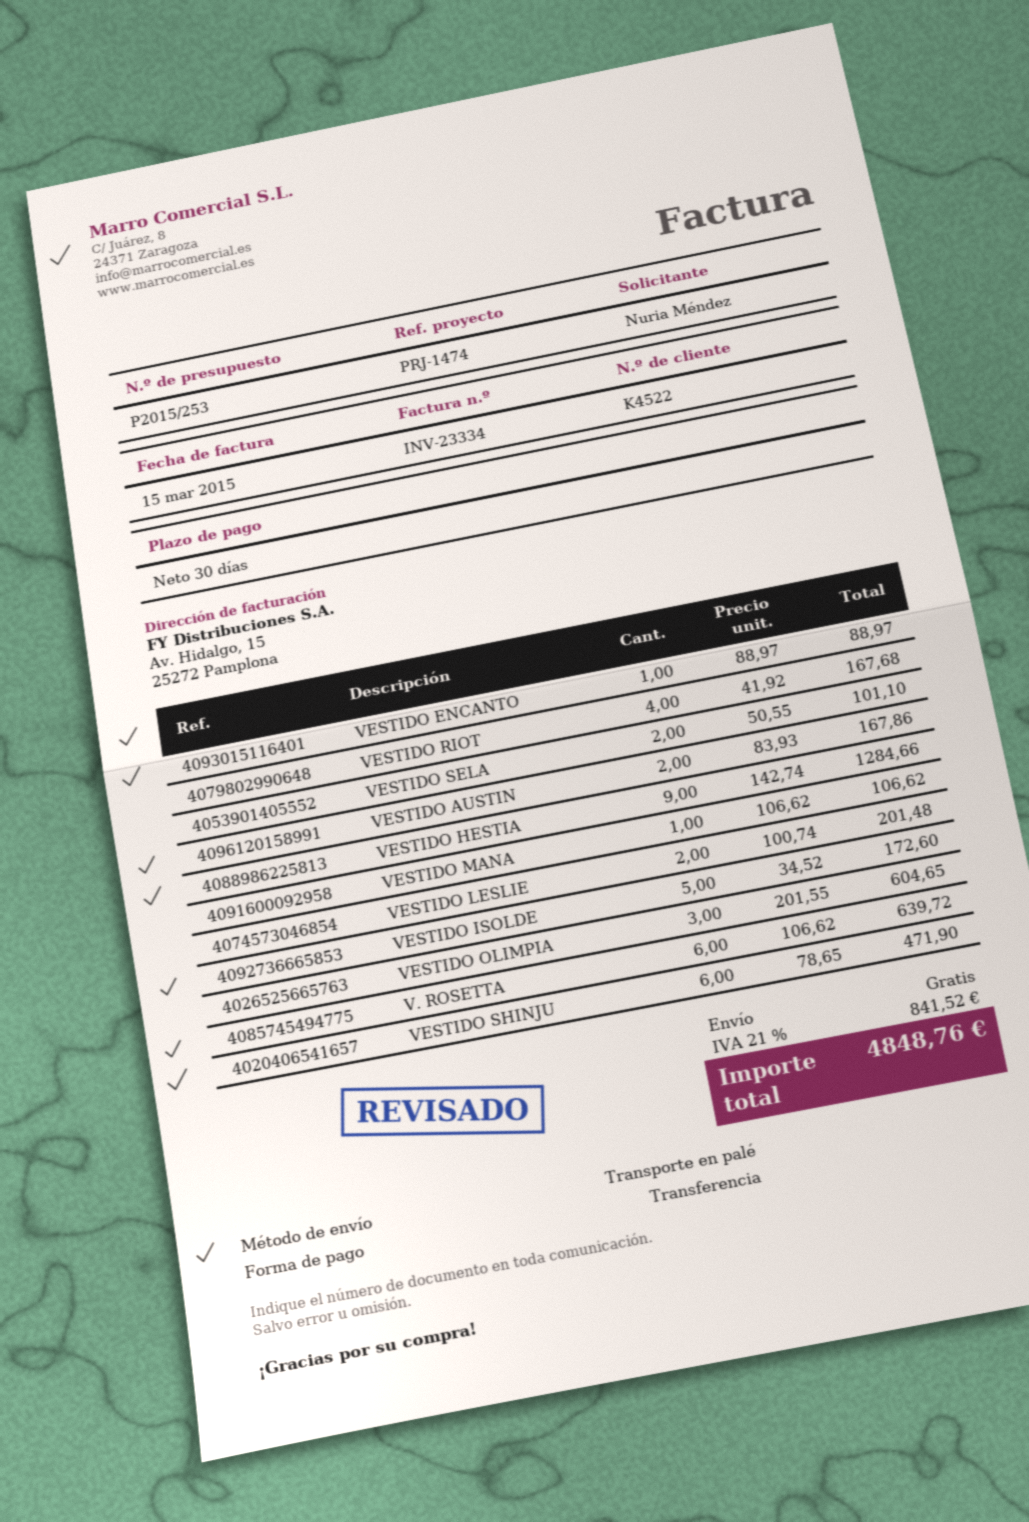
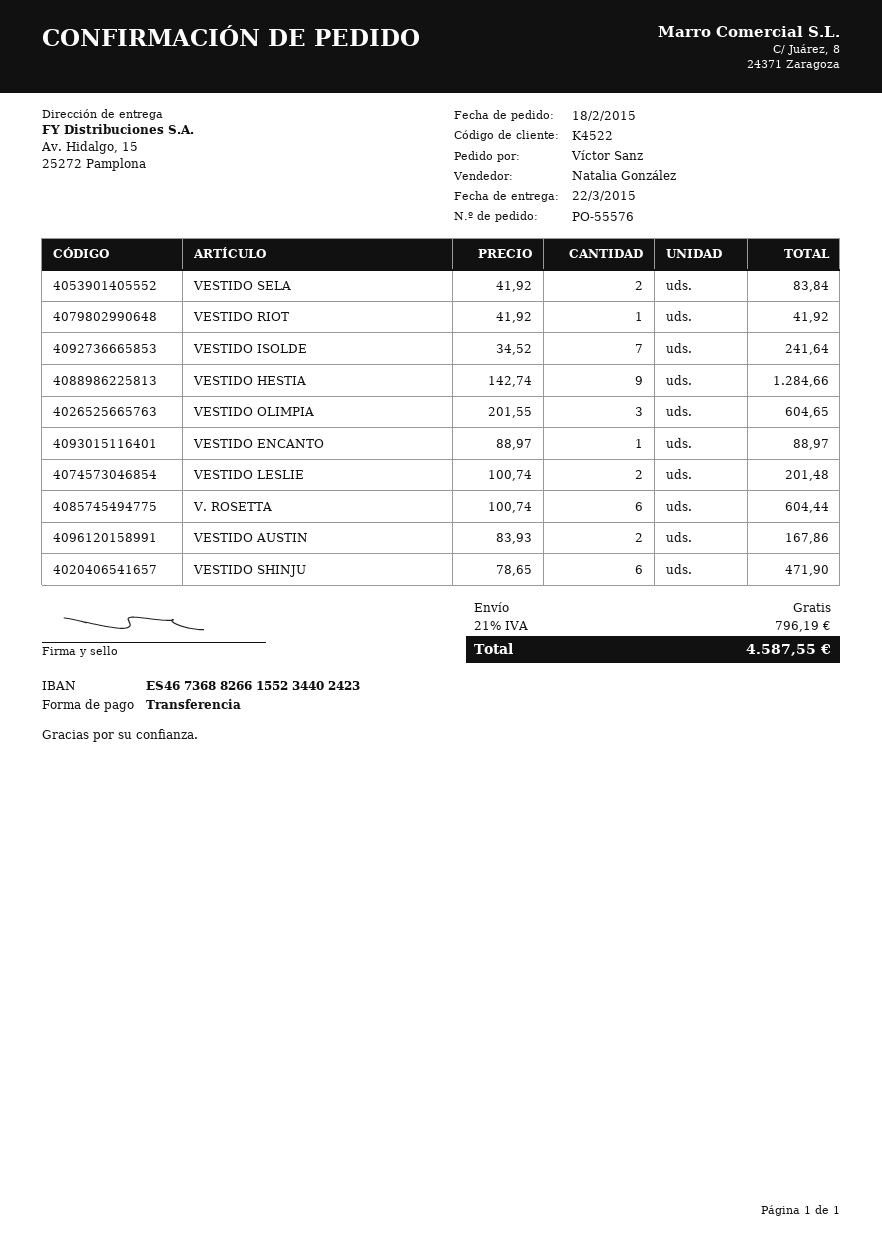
ordered by: Nuria Méndez -> Víctor Sanz
VESTIDO RIOT: 4 x 41.92 = 167.68 -> 1 x 41.92 = 41.92
VESTIDO SELA: 2 x 50.55 = 101.10 -> 2 x 41.92 = 83.84
VESTIDO MANA: 1 x 106.62 = 106.62 -> none
VESTIDO ISOLDE: 5 x 34.52 = 172.60 -> 7 x 34.52 = 241.64
V. ROSETTA: 6 x 106.62 = 639.72 -> 6 x 100.74 = 604.44
tax: 21% = 841.52 -> 21% = 796.19
total: 4848.76 -> 4587.55

